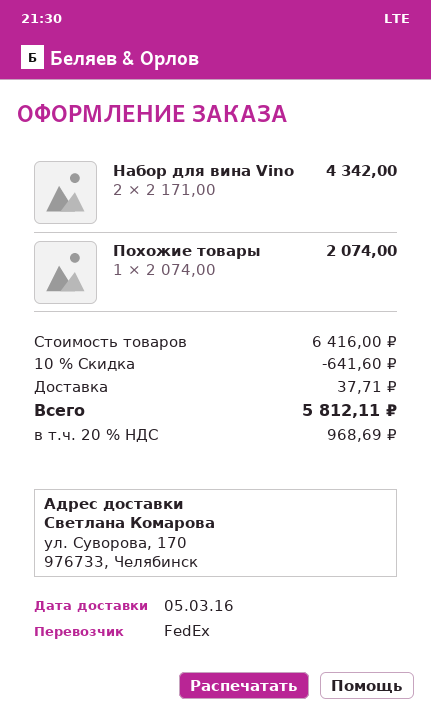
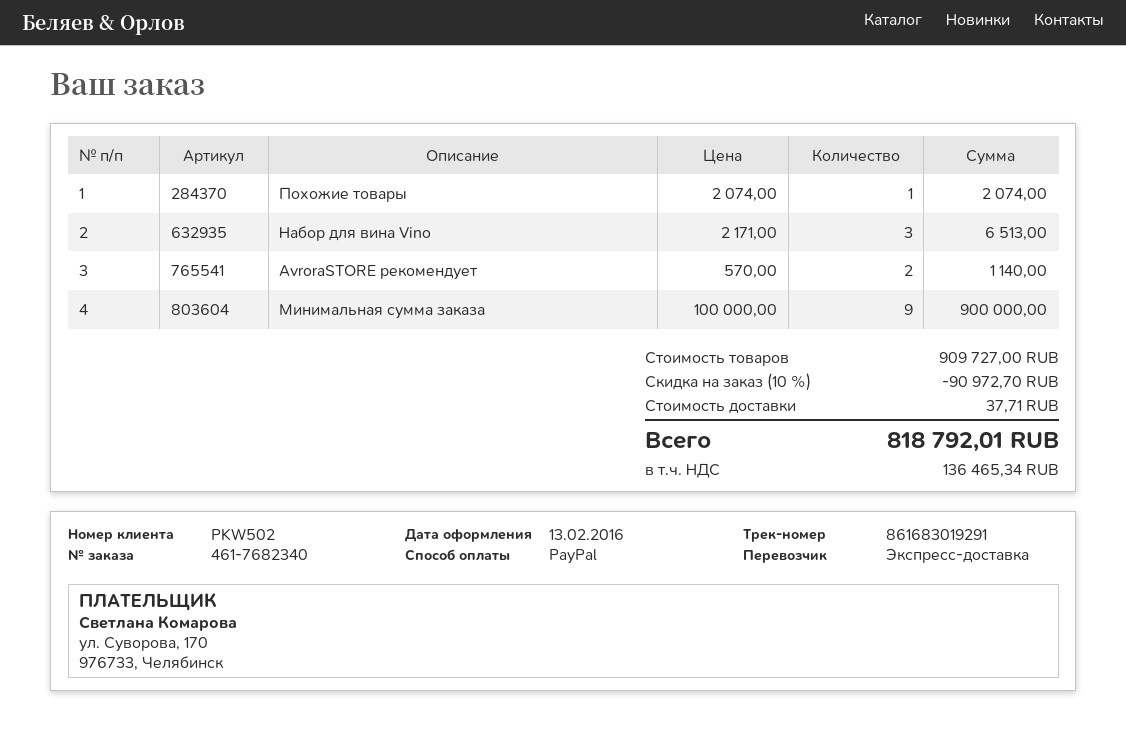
shipping method: FedEx -> express
Набор для вина Vino: 2 x 2171.00 = 4342.00 -> 3 x 2171.00 = 6513.00
AvroraSTORE рекомендует: none -> 2 x 570.00 = 1140.00
Минимальная сумма заказа: none -> 9 x 100000.00 = 900000.00
subtotal: 6416.00 -> 909727.00
discount: 10% = 641.60 -> 10% = 90972.70
tax: 968.69 -> 136465.34
total: 5812.11 -> 818792.01

